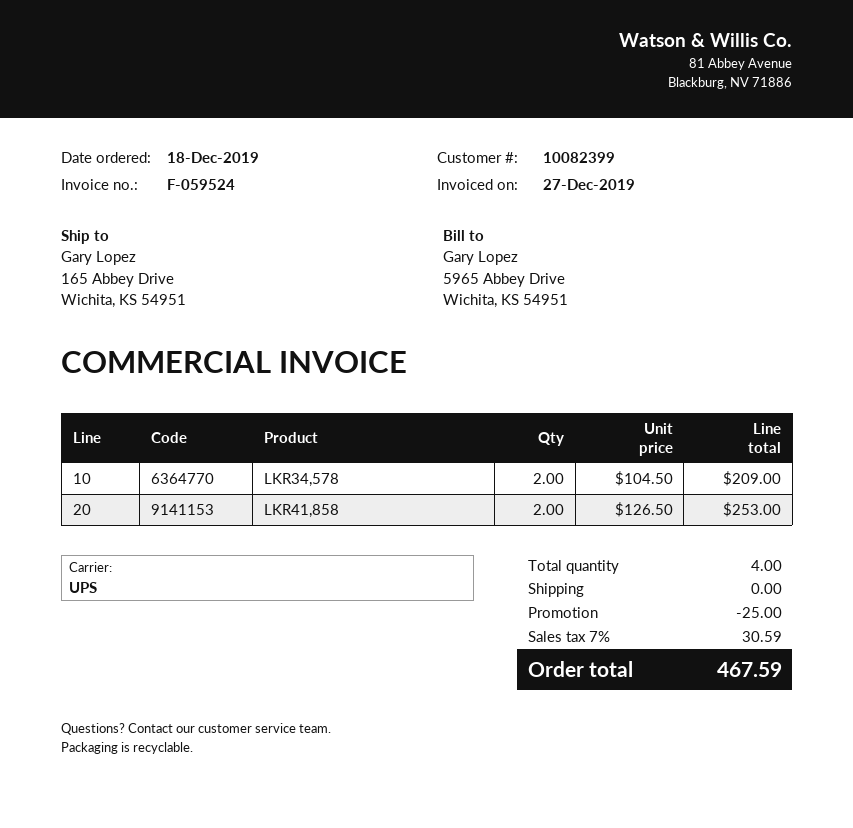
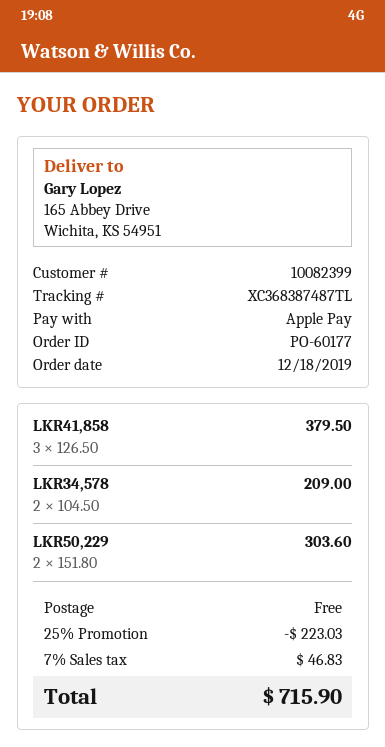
LKR41,858: 2 x 126.50 = 253.00 -> 3 x 126.50 = 379.50
LKR50,229: none -> 2 x 151.80 = 303.60
discount: 25.00 -> 223.03
tax: 7% = 30.59 -> 7% = 46.83
total: 467.59 -> 715.90

